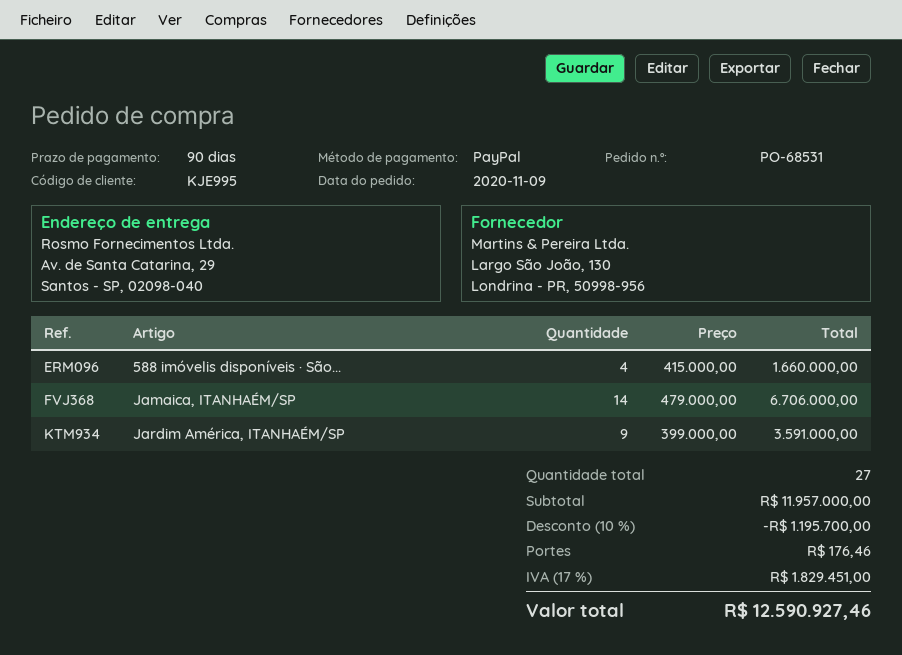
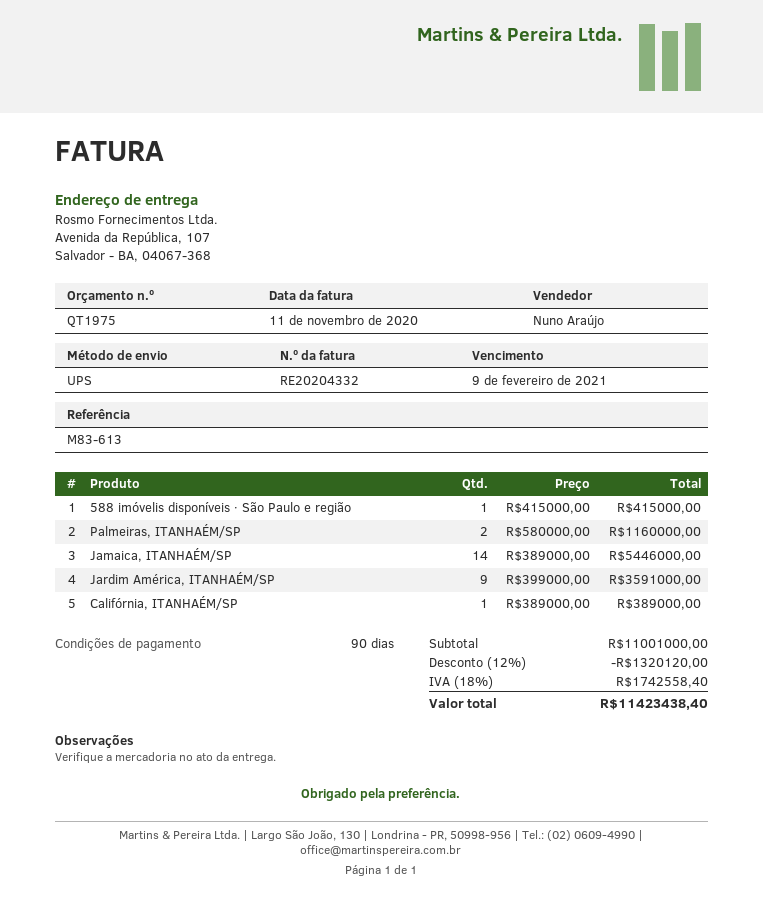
ship to: Av. de Santa Catarina, 29, Santos - SP, 02098-040 -> Avenida da República, 107, Salvador - BA, 04067-368
588 imóvelis disponíveis · São...: 4 x 415000.00 = 1660000.00 -> 1 x 415000.00 = 415000.00
Jamaica, ITANHAÉM/SP: 14 x 479000.00 = 6706000.00 -> 14 x 389000.00 = 5446000.00
Palmeiras, ITANHAÉM/SP: none -> 2 x 580000.00 = 1160000.00
Califórnia, ITANHAÉM/SP: none -> 1 x 389000.00 = 389000.00
subtotal: 11957000.00 -> 11001000.00
discount: 10% = 1195700.00 -> 12% = 1320120.00
shipping: 176.46 -> none
tax: 17% = 1829451.00 -> 18% = 1742558.40
total: 12590927.46 -> 11423438.40

